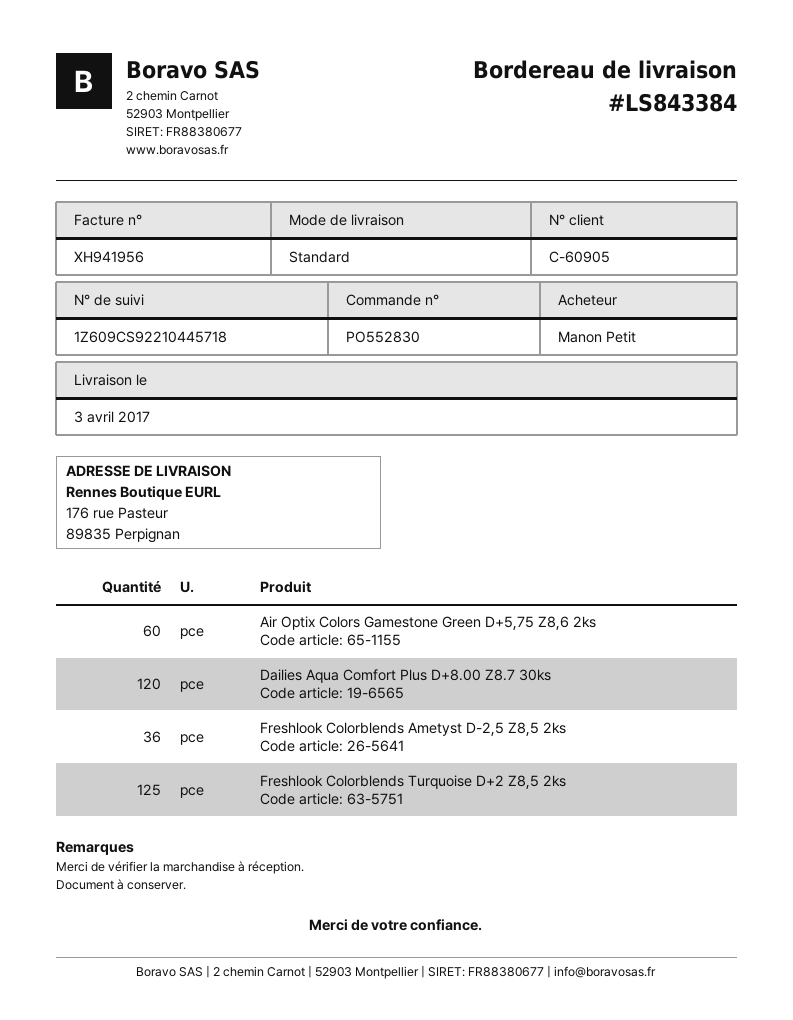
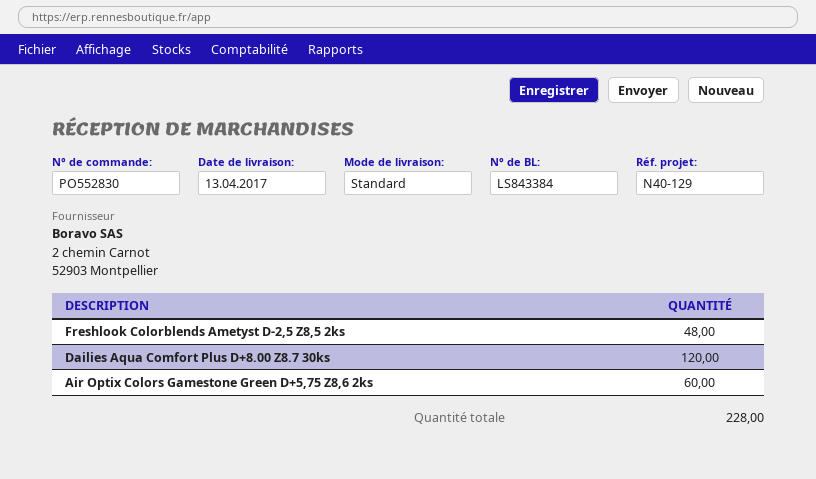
delivery date: 2017-04-03 -> 2017-04-13
Freshlook Colorblends Ametyst D-2,5 Z8,5 2ks: 36 -> 48
Freshlook Colorblends Turquoise D+2 Z8,5 2ks: 125 -> none

